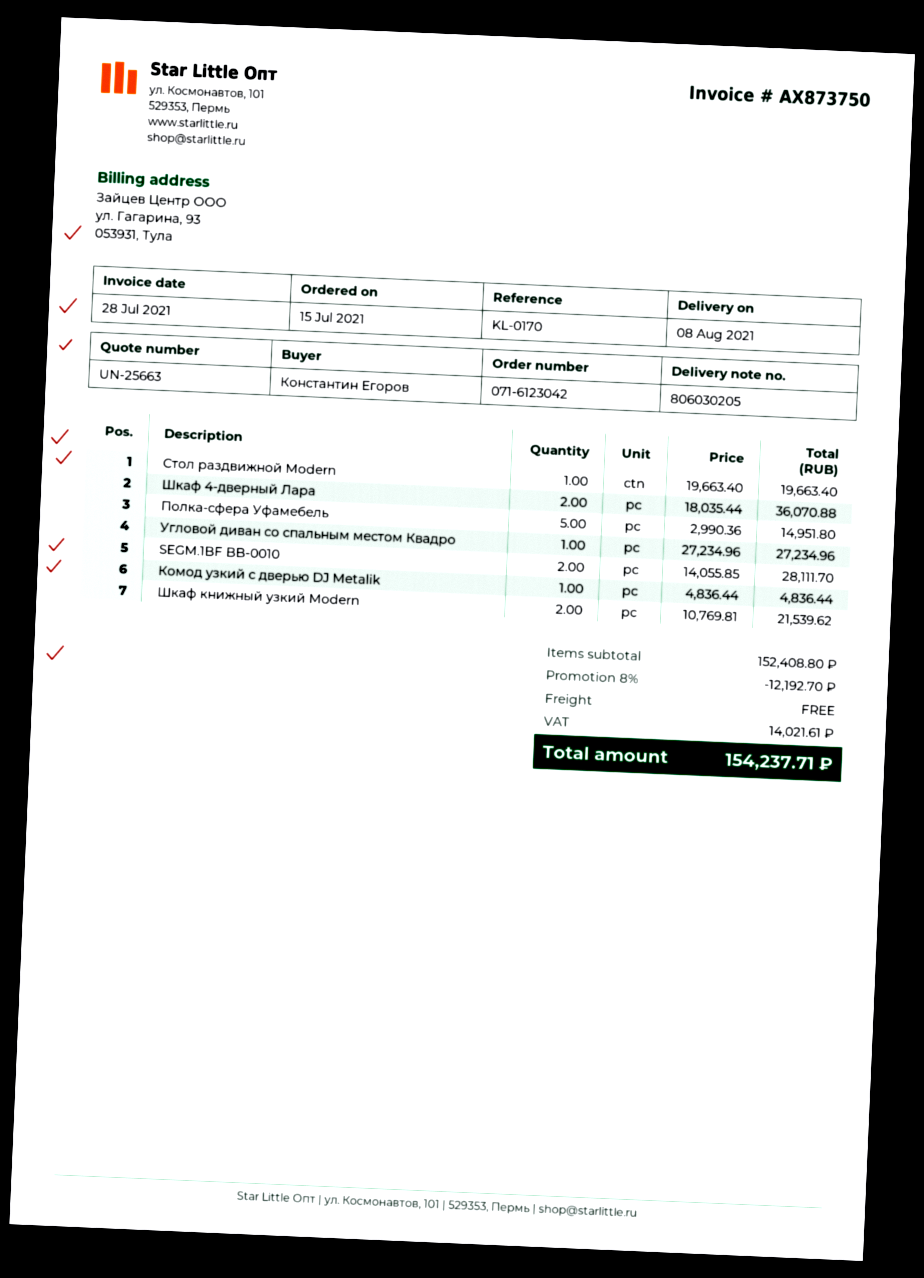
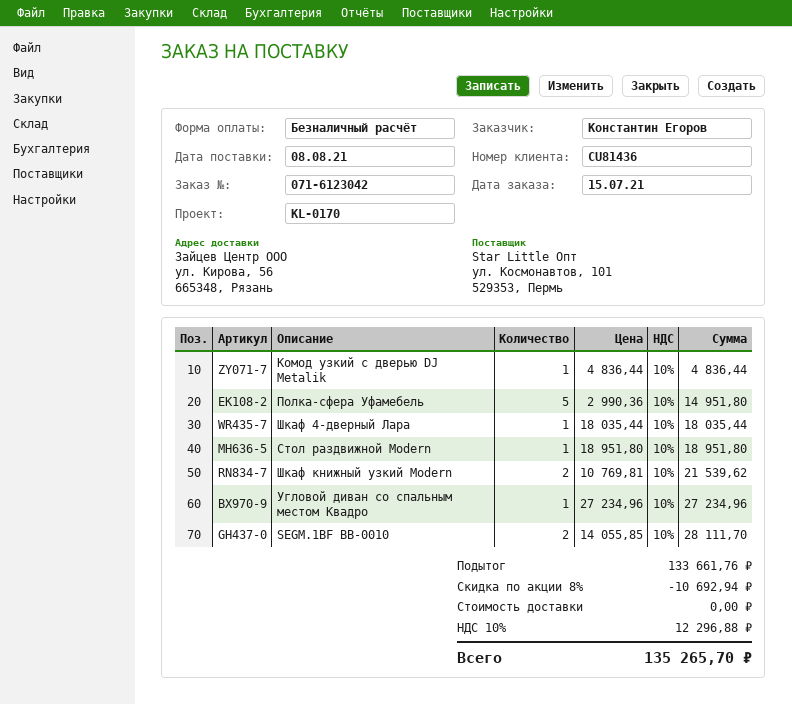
Стол раздвижной Modern: 1 x 19663.40 = 19663.40 -> 1 x 18951.80 = 18951.80
Шкаф 4-дверный Лара: 2 x 18035.44 = 36070.88 -> 1 x 18035.44 = 18035.44
subtotal: 152408.80 -> 133661.76
discount: 8% = 12192.70 -> 8% = 10692.94
tax: 14021.61 -> 12296.88
total: 154237.71 -> 135265.70

